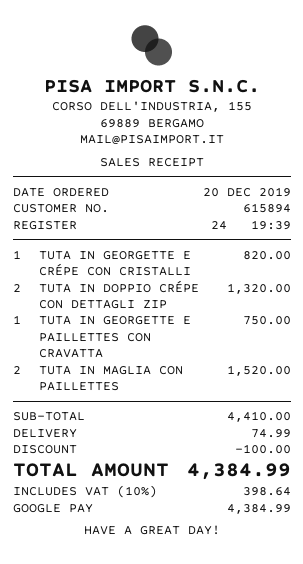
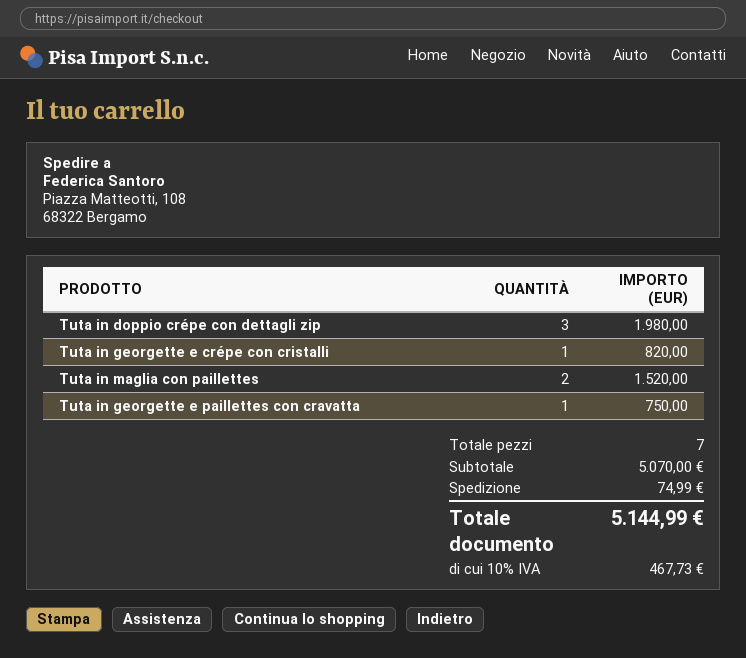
TUTA IN DOPPIO CRÉPE CON DETTAGLI ZIP: 2 for 1320.00 -> 3 for 1980.00
subtotal: 4410.00 -> 5070.00
discount: 100.00 -> none
tax: 10% = 398.64 -> 10% = 467.73
total: 4384.99 -> 5144.99

